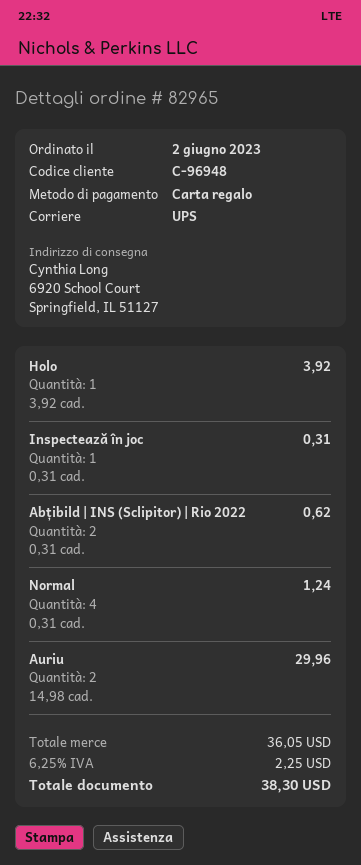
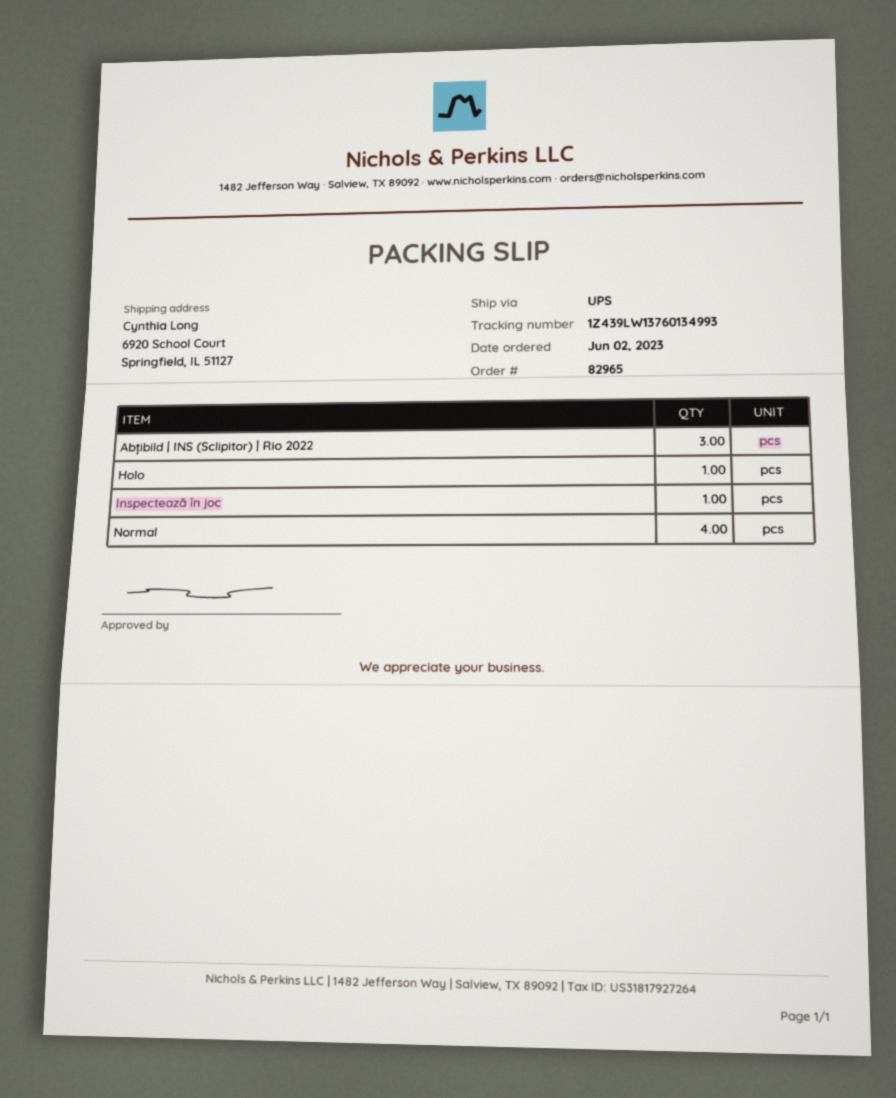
Abțibild | INS (Sclipitor) | Rio 2022: 2 -> 3
Auriu: 2 -> none

